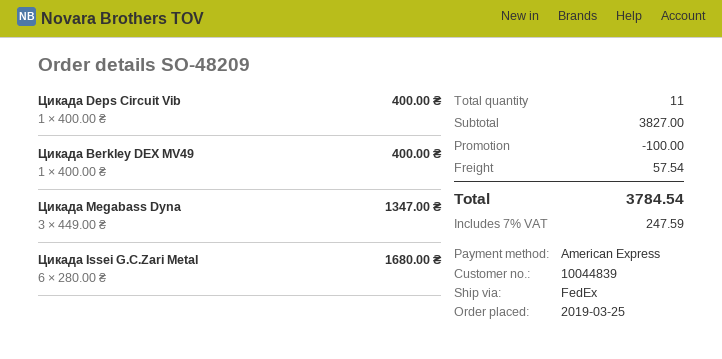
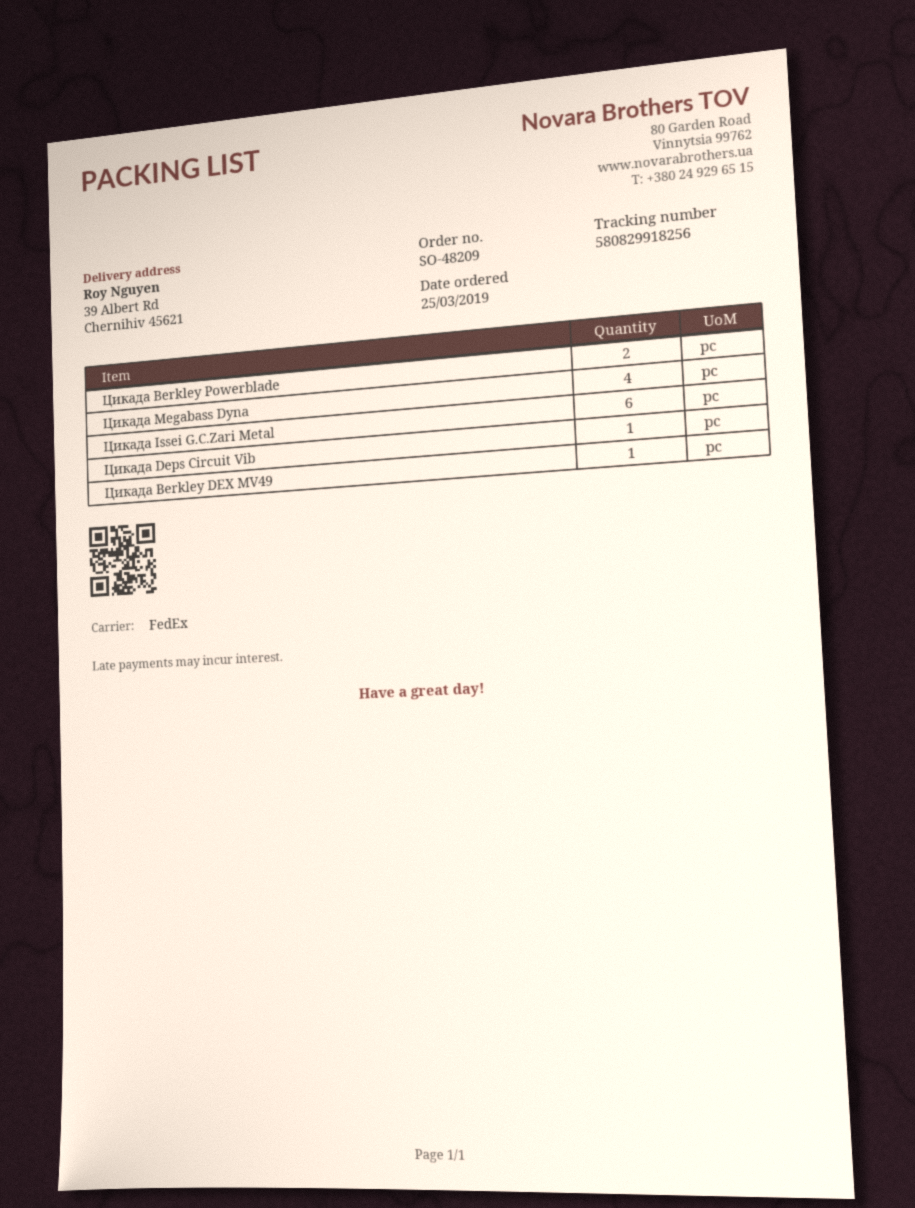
Цикада Megabass Dyna: 3 -> 4
Цикада Berkley Powerblade: none -> 2

